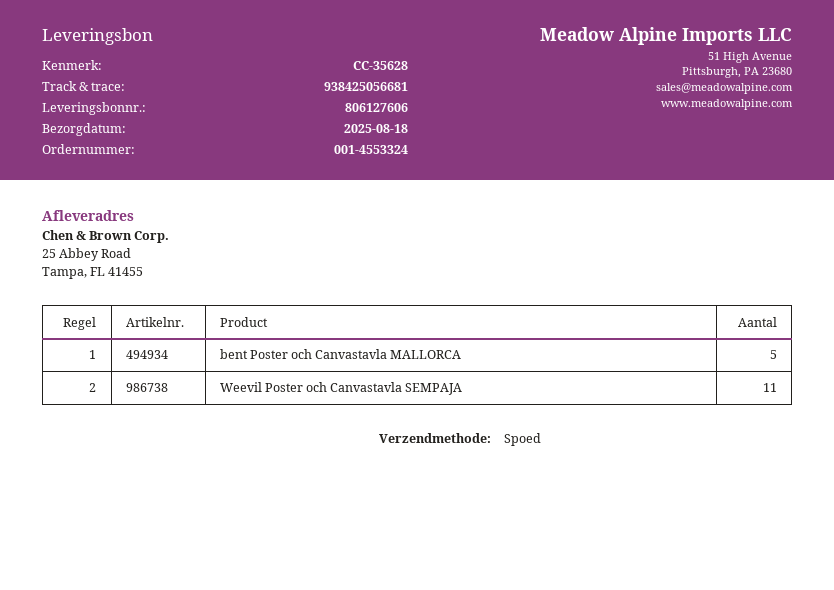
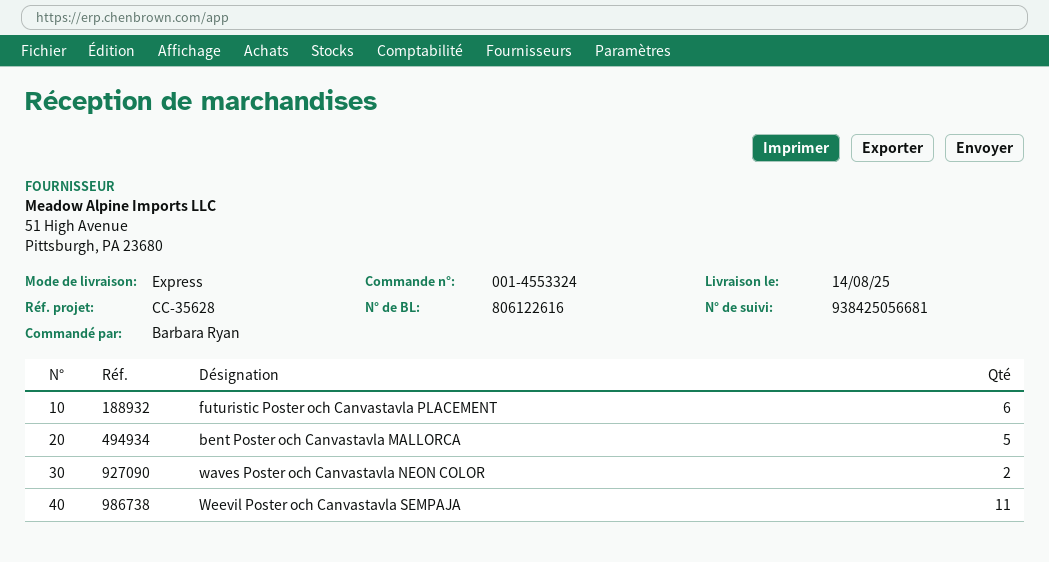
delivery note number: 806127606 -> 806122616
delivery date: 2025-08-18 -> 2025-08-14
futuristic Poster och Canvastavla PLACEMENT: none -> 6
waves Poster och Canvastavla NEON COLOR: none -> 2

